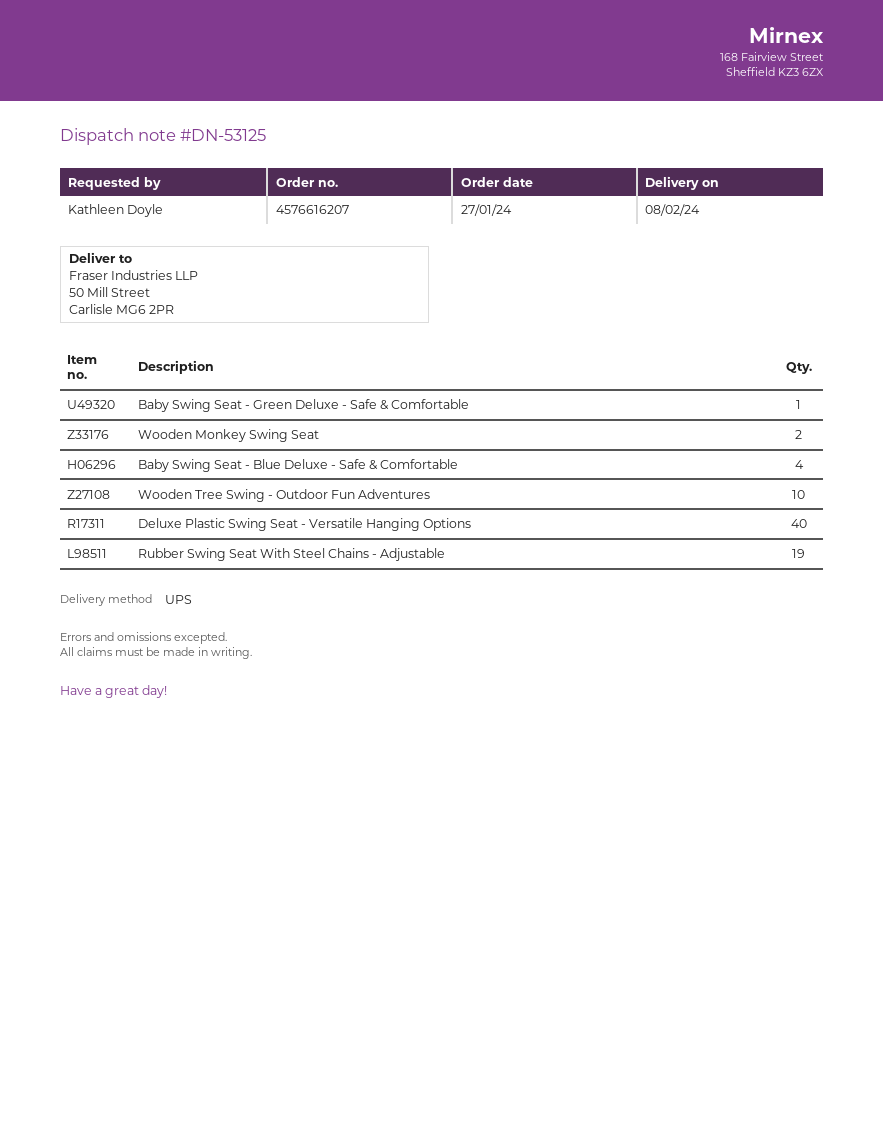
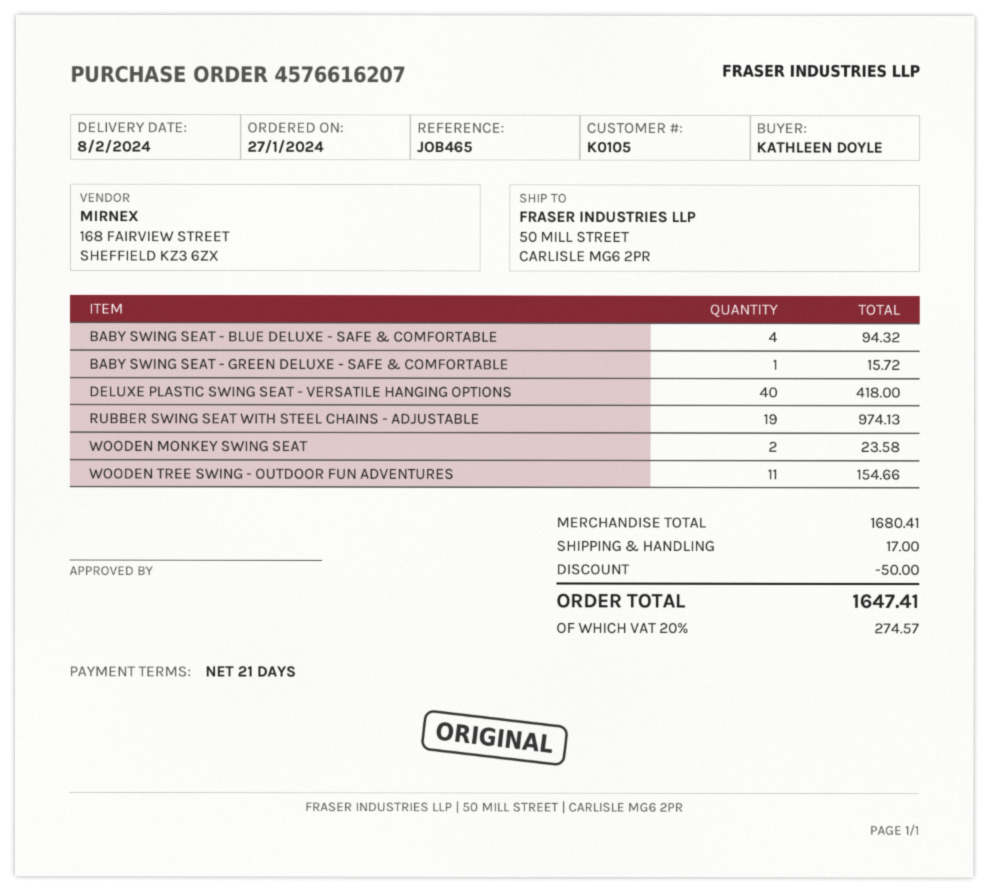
Wooden Tree Swing - Outdoor Fun Adventures: 10 -> 11

